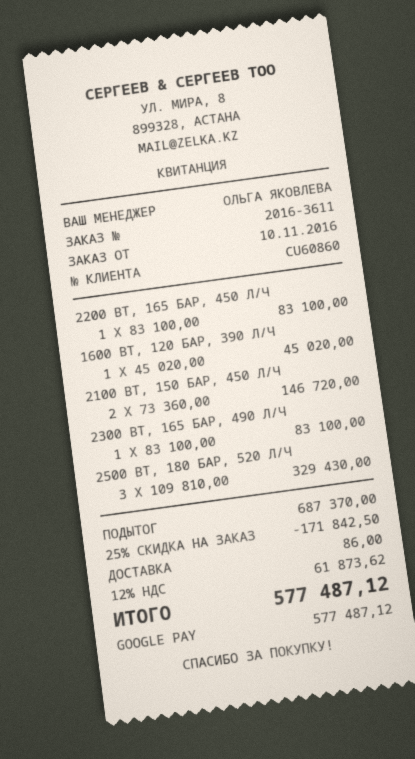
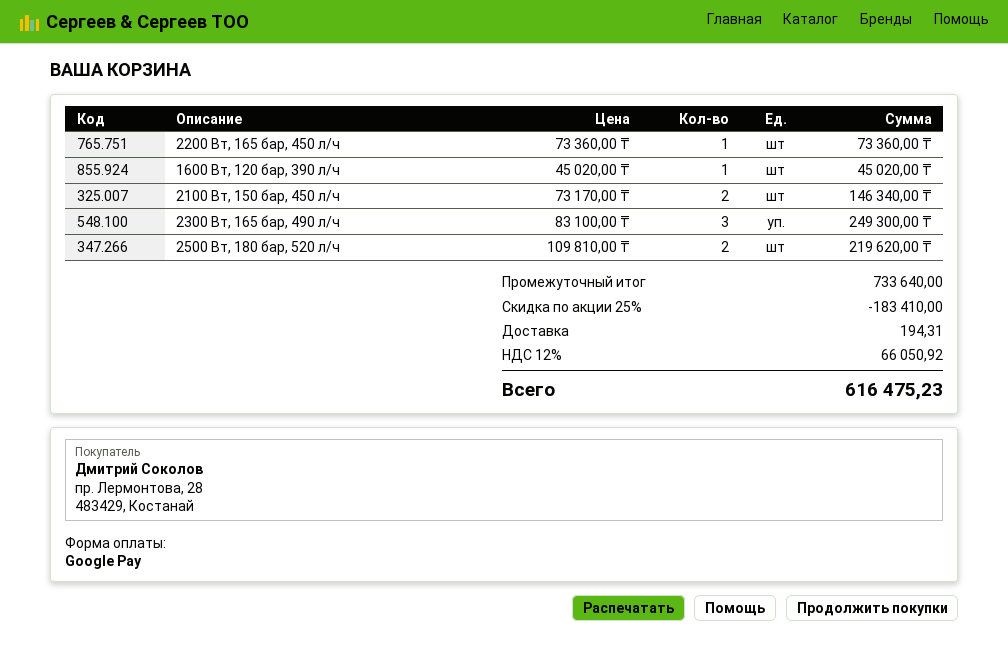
2200 ВТ, 165 БАР, 450 Л/Ч: 1 x 83100.00 = 83100.00 -> 1 x 73360.00 = 73360.00
2100 ВТ, 150 БАР, 450 Л/Ч: 2 x 73360.00 = 146720.00 -> 2 x 73170.00 = 146340.00
2300 ВТ, 165 БАР, 490 Л/Ч: 1 x 83100.00 = 83100.00 -> 3 x 83100.00 = 249300.00
2500 ВТ, 180 БАР, 520 Л/Ч: 3 x 109810.00 = 329430.00 -> 2 x 109810.00 = 219620.00
subtotal: 687370.00 -> 733640.00
discount: 25% = 171842.50 -> 25% = 183410.00
shipping: 86.00 -> 194.31
tax: 12% = 61873.62 -> 12% = 66050.92
total: 577487.12 -> 616475.23

